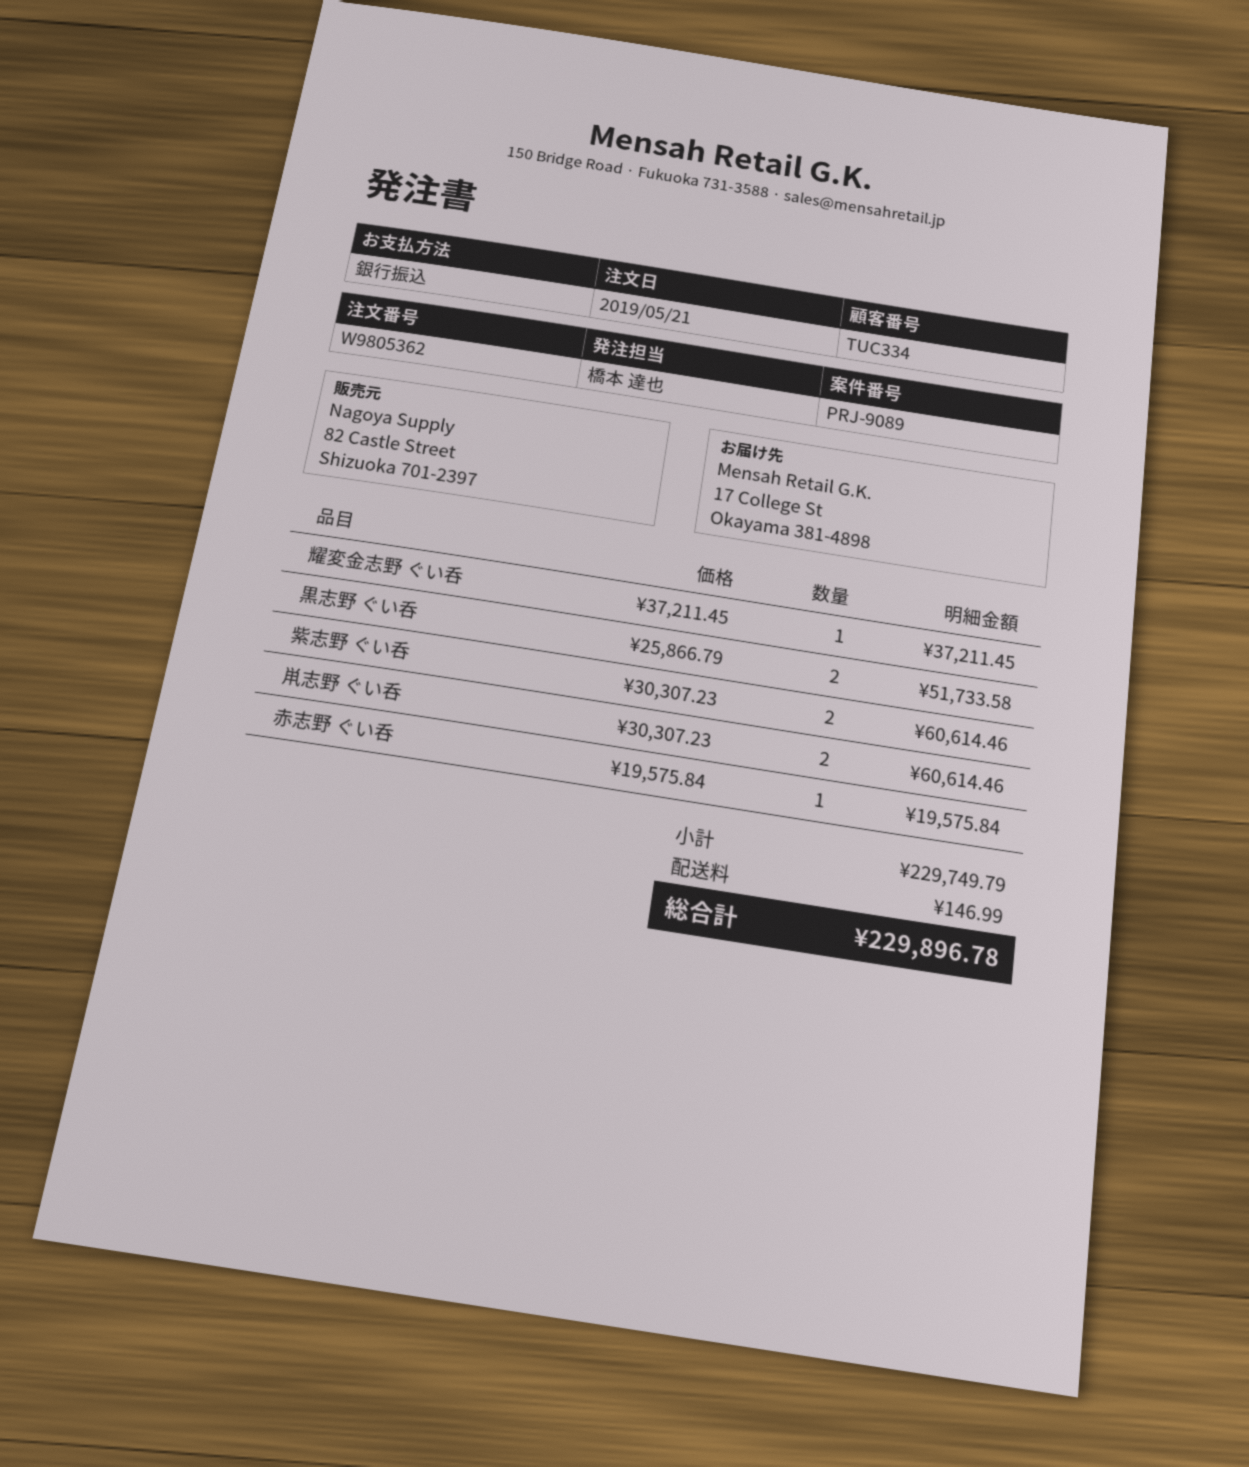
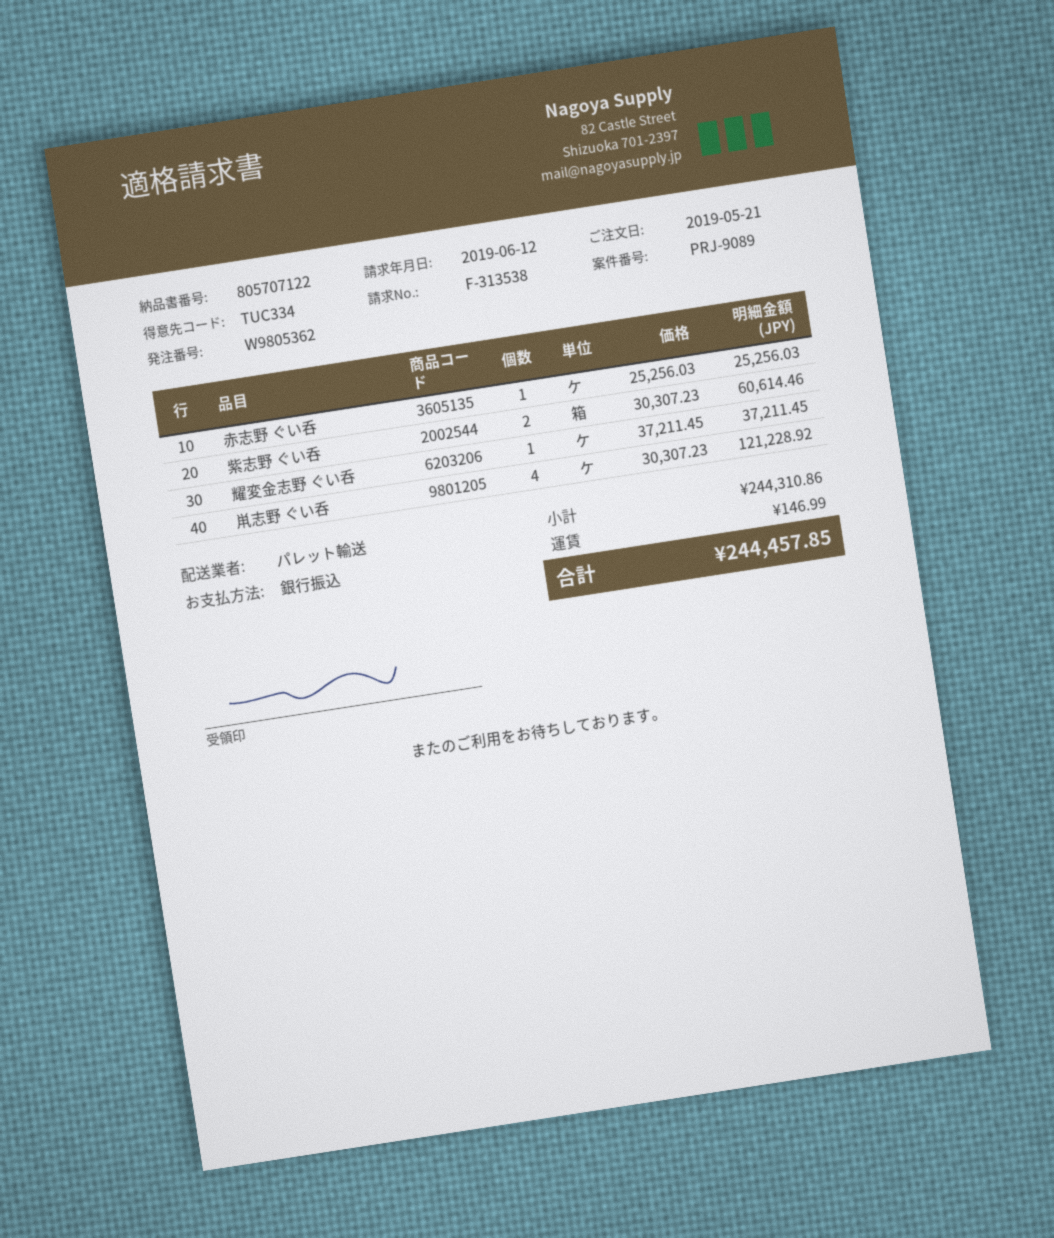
黒志野 ぐい呑: 2 x 25866.79 = 51733.58 -> none
鼡志野 ぐい呑: 2 x 30307.23 = 60614.46 -> 4 x 30307.23 = 121228.92
赤志野 ぐい呑: 1 x 19575.84 = 19575.84 -> 1 x 25256.03 = 25256.03
subtotal: 229749.79 -> 244310.86
total: 229896.78 -> 244457.85

